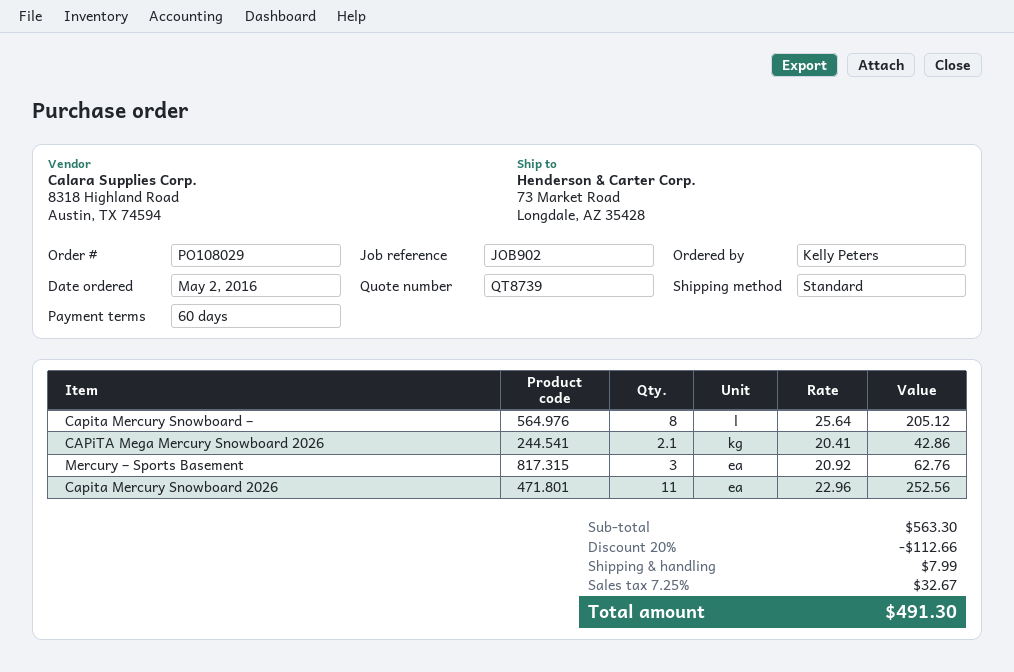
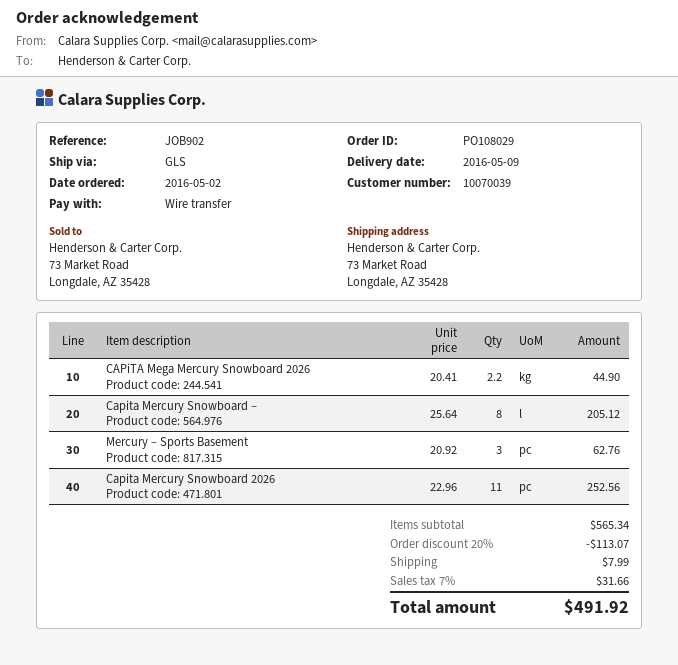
shipping method: standard -> GLS
CAPiTA Mega Mercury Snowboard 2026: 2.1 x 20.41 = 42.86 -> 2.2 x 20.41 = 44.90
subtotal: 563.30 -> 565.34
discount: 20% = 112.66 -> 20% = 113.07
tax: 7.25% = 32.67 -> 7% = 31.66
total: 491.30 -> 491.92

